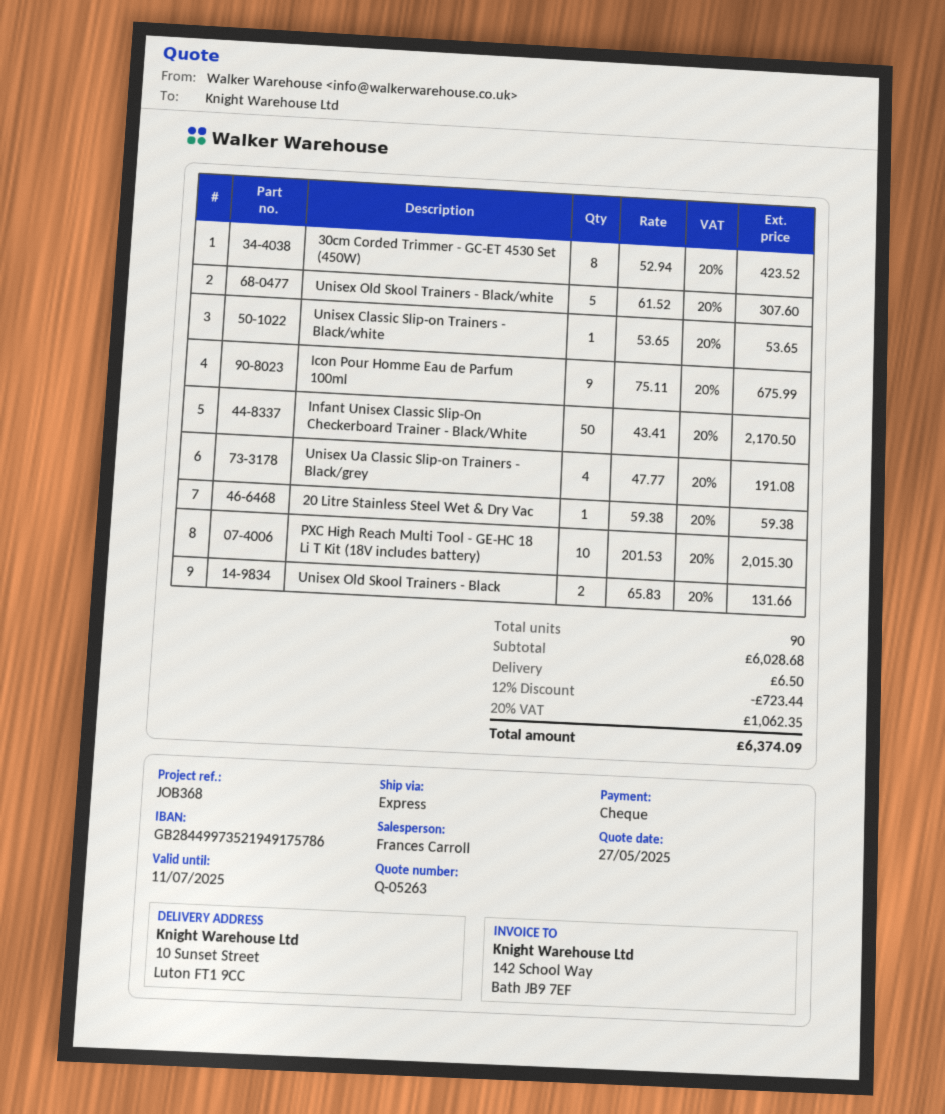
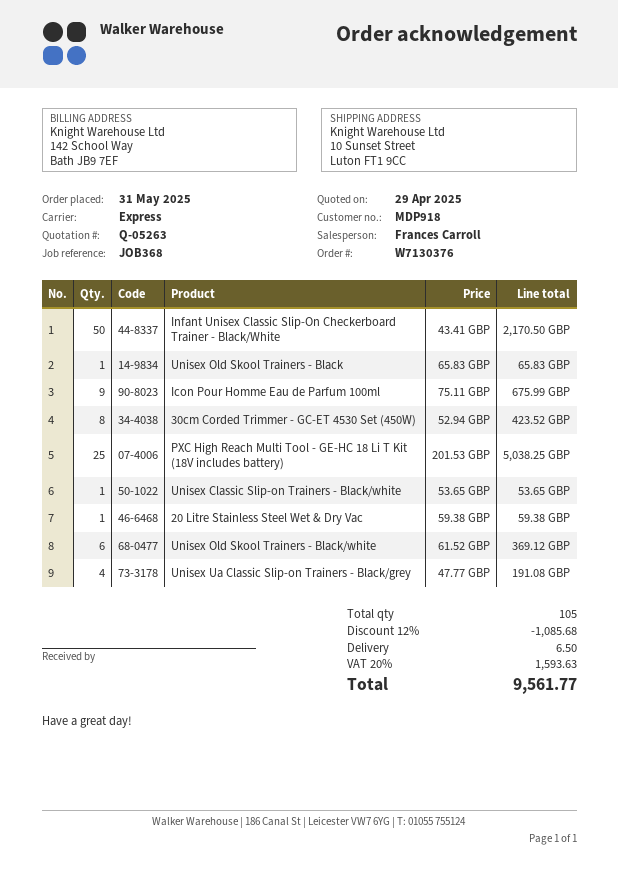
quote date: 2025-05-27 -> 2025-04-29
Unisex Old Skool Trainers - Black/white: 5 x 61.52 = 307.60 -> 6 x 61.52 = 369.12
PXC High Reach Multi Tool - GE-HC 18 Li T Kit (18V includes battery): 10 x 201.53 = 2015.30 -> 25 x 201.53 = 5038.25
Unisex Old Skool Trainers - Black: 2 x 65.83 = 131.66 -> 1 x 65.83 = 65.83
total quantity: 90 -> 105
discount: 12% = 723.44 -> 12% = 1085.68
tax: 20% = 1062.35 -> 20% = 1593.63
total: 6374.09 -> 9561.77

